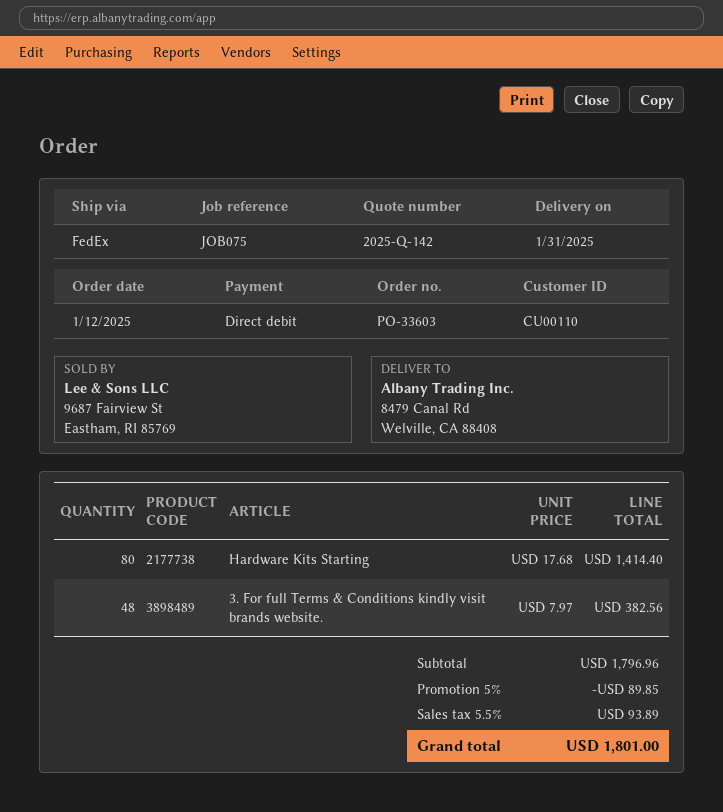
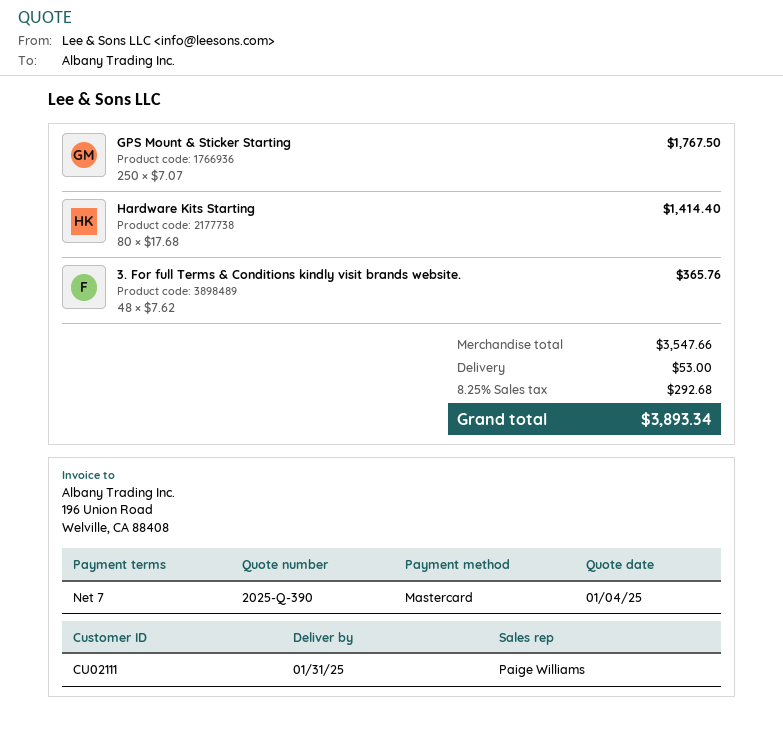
quote number: 2025-Q-142 -> 2025-Q-390
customer number: CU00110 -> CU02111
payment method: direct debit -> Mastercard
3. For full Terms & Conditions kindly visit brands website.: 48 x 7.97 = 382.56 -> 48 x 7.62 = 365.76
GPS Mount & Sticker Starting: none -> 250 x 7.07 = 1767.50
subtotal: 1796.96 -> 3547.66
discount: 5% = 89.85 -> none
shipping: none -> 53.00
tax: 5.5% = 93.89 -> 8.25% = 292.68
total: 1801.00 -> 3893.34

